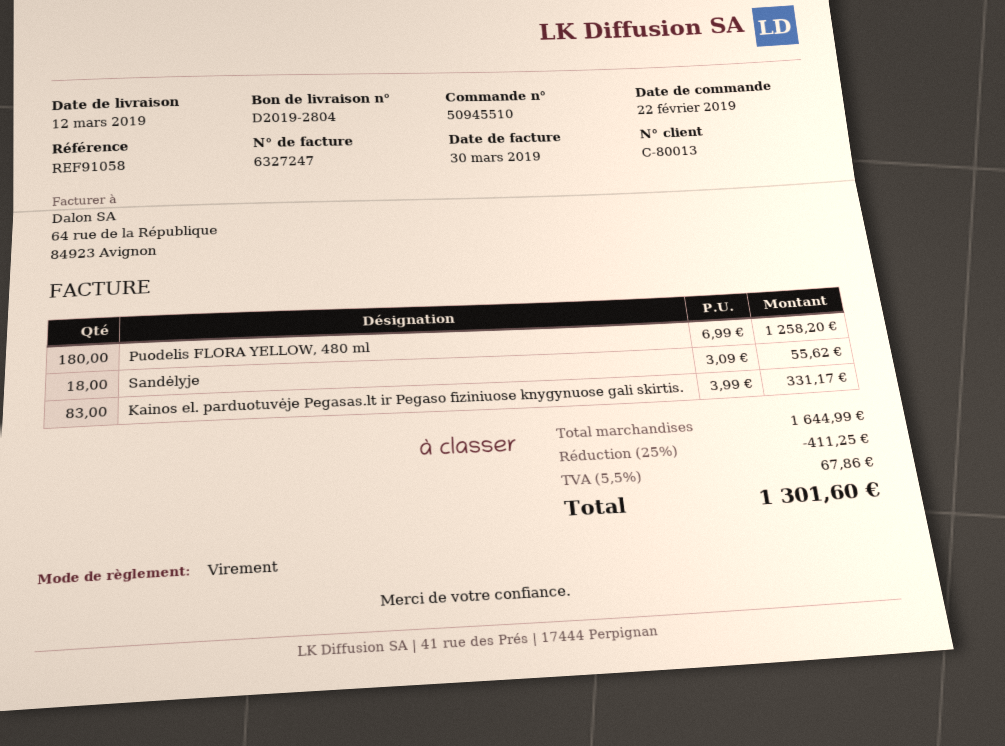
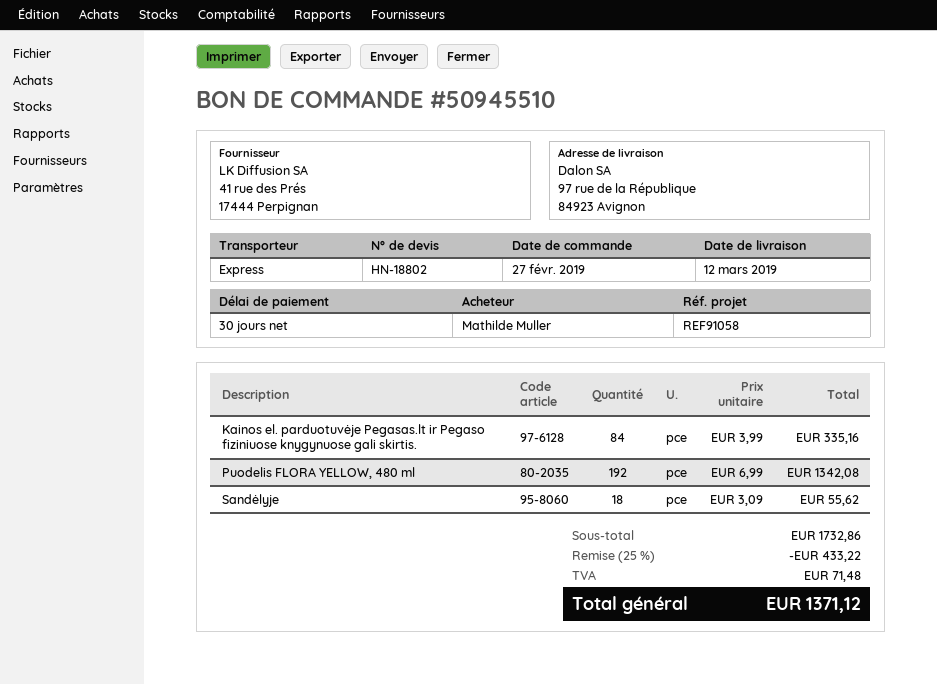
order date: 2019-02-22 -> 2019-02-27
Puodelis FLORA YELLOW, 480 ml: 180 x 6.99 = 1258.20 -> 192 x 6.99 = 1342.08
Kainos el. parduotuvėje Pegasas.lt ir Pegaso fiziniuose knygynuose gali skirtis.: 83 x 3.99 = 331.17 -> 84 x 3.99 = 335.16
subtotal: 1644.99 -> 1732.86
discount: 25% = 411.25 -> 25% = 433.22
tax: 67.86 -> 71.48
total: 1301.60 -> 1371.12

